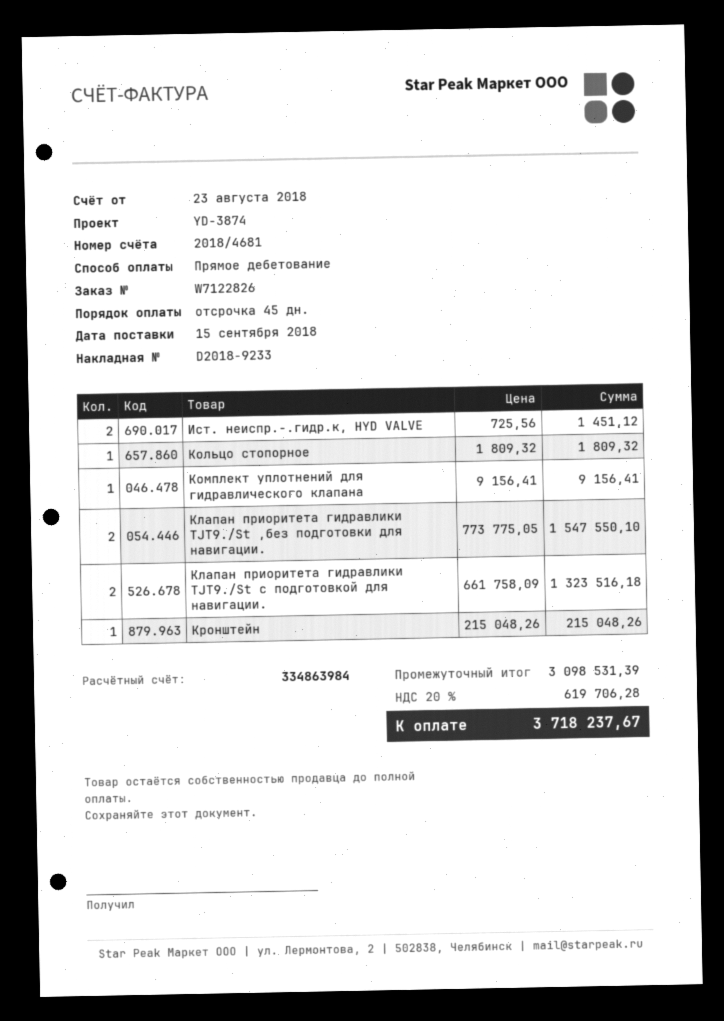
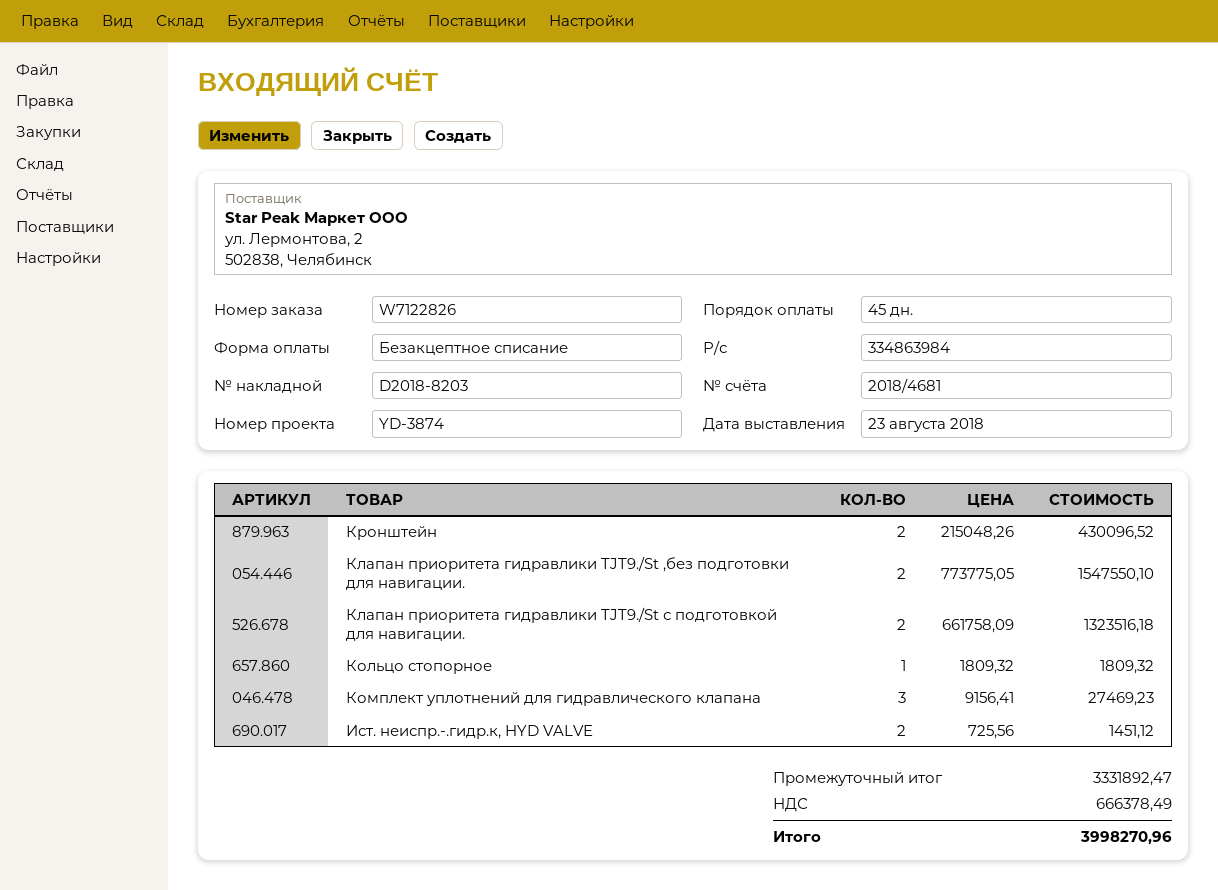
delivery note number: D2018-9233 -> D2018-8203
Комплект уплотнений для гидравлического клапана: 1 x 9156.41 = 9156.41 -> 3 x 9156.41 = 27469.23
Кронштейн: 1 x 215048.26 = 215048.26 -> 2 x 215048.26 = 430096.52
subtotal: 3098531.39 -> 3331892.47
tax: 619706.28 -> 666378.49
total: 3718237.67 -> 3998270.96

